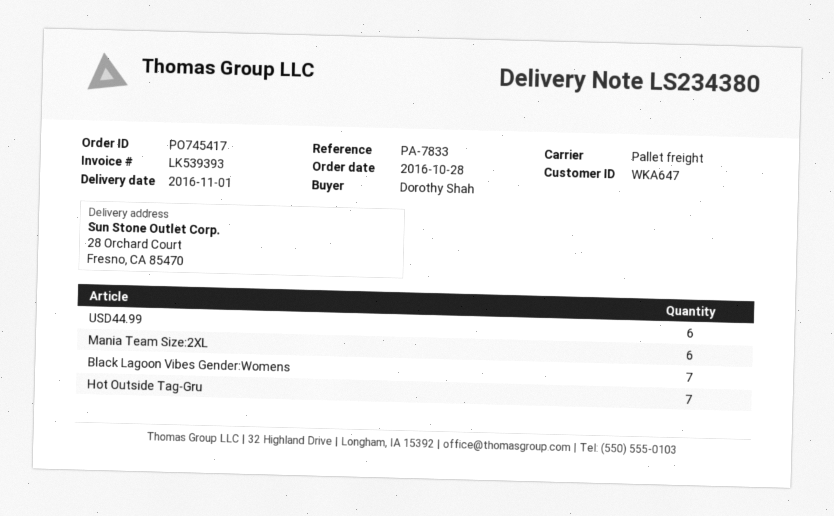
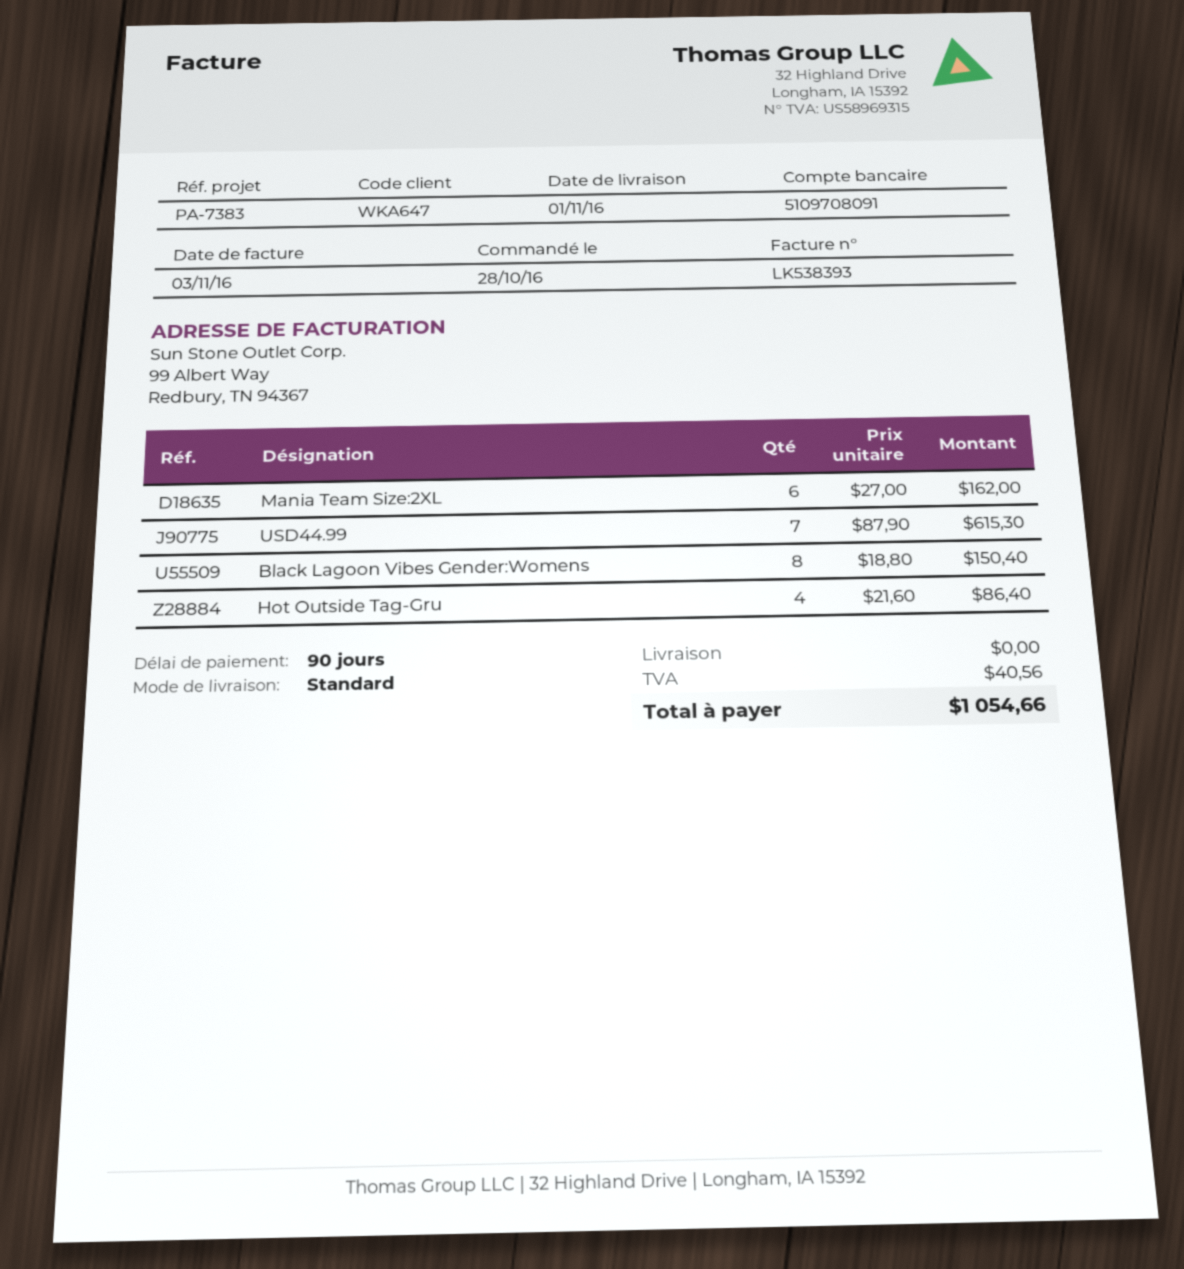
invoice number: LK539393 -> LK538393
reference: PA-7833 -> PA-7383
shipping method: pallet freight -> standard
USD44.99: 6 -> 7
Black Lagoon Vibes Gender:Womens: 7 -> 8
Hot Outside Tag-Gru: 7 -> 4

